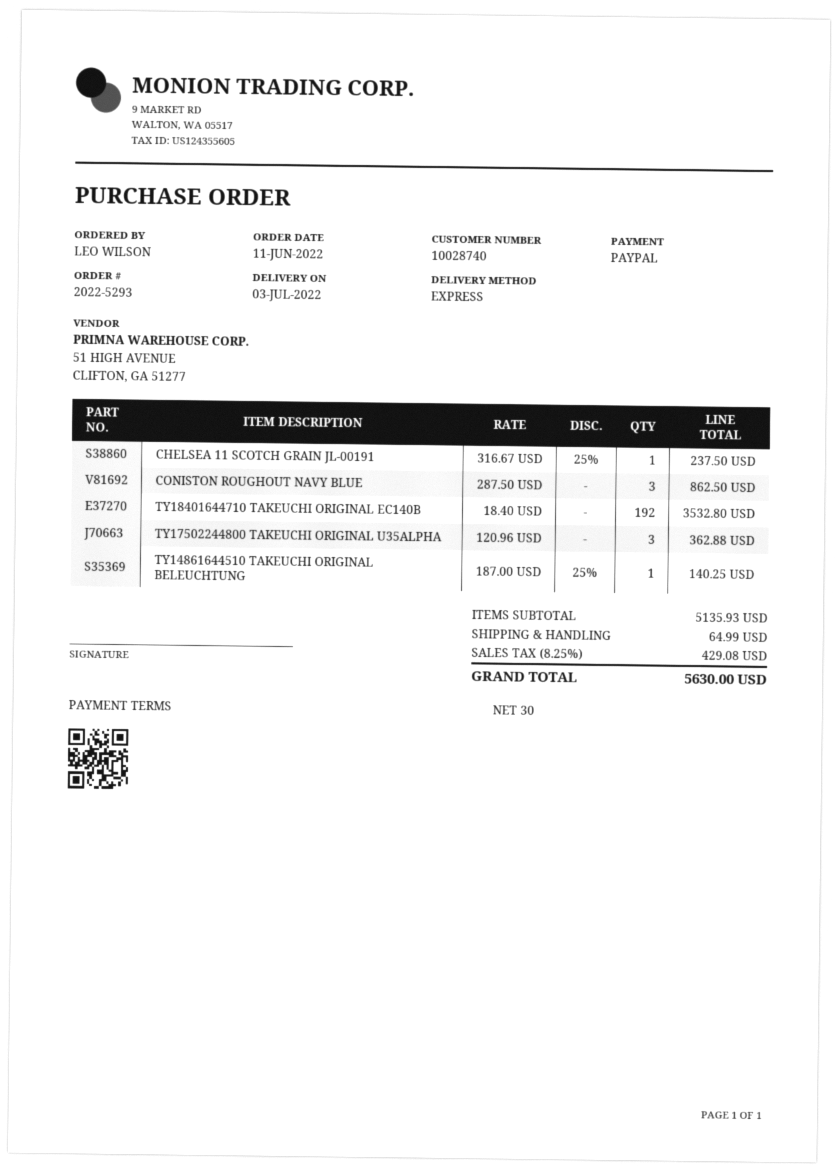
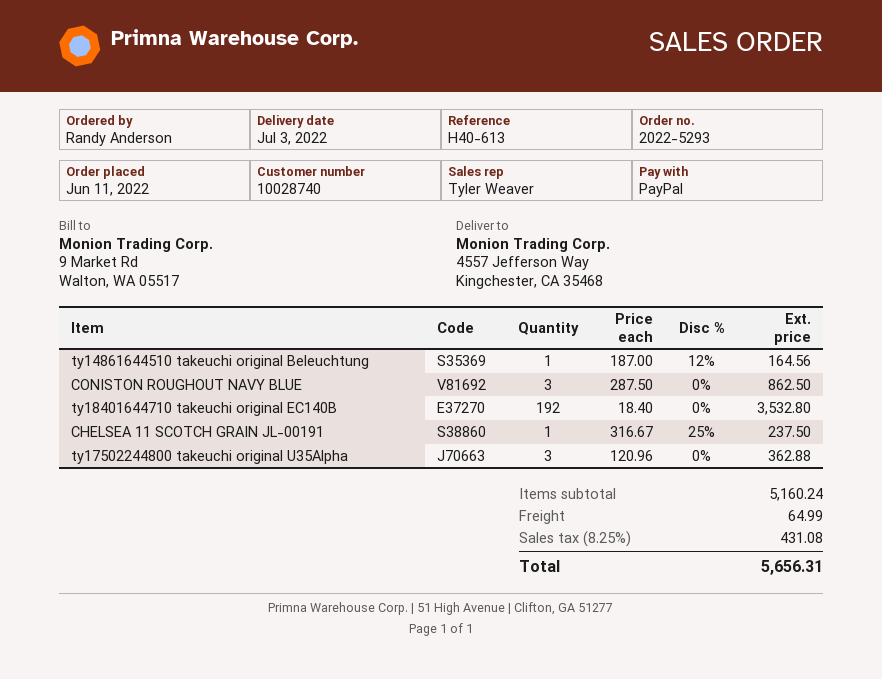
ordered by: LEO WILSON -> Randy Anderson
TY14861644510 TAKEUCHI ORIGINAL BELEUCHTUNG: 1 x 187.00 - 25% = 140.25 -> 1 x 187.00 - 12% = 164.56
subtotal: 5135.93 -> 5160.24
tax: 8.25% = 429.08 -> 8.25% = 431.08
total: 5630.00 -> 5656.31

